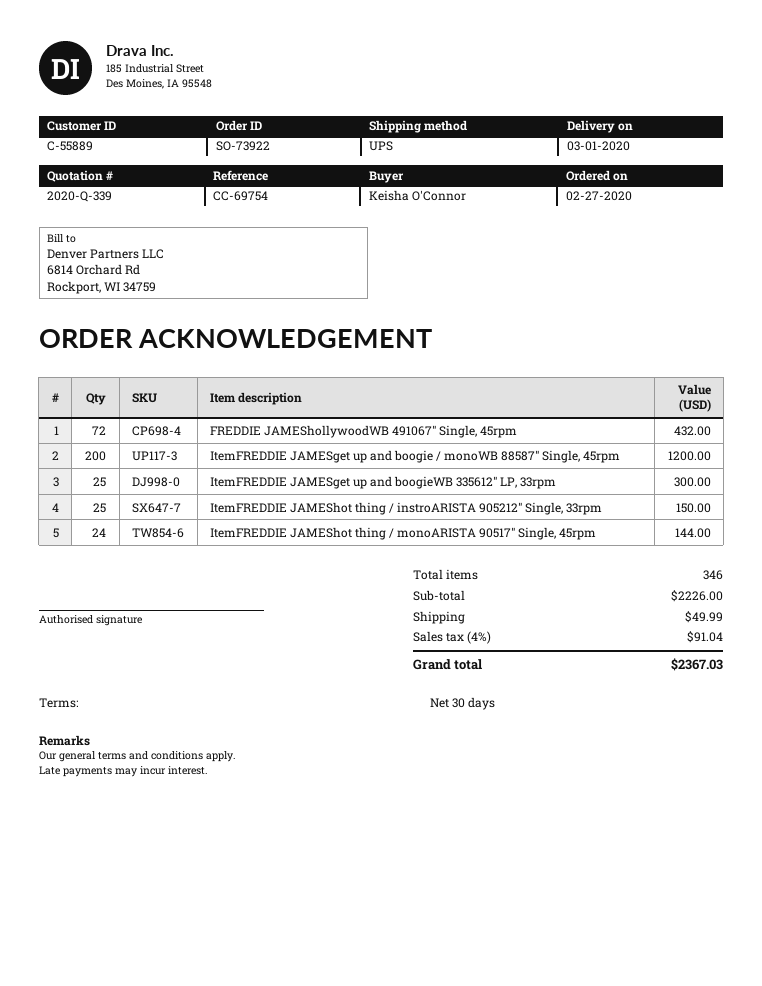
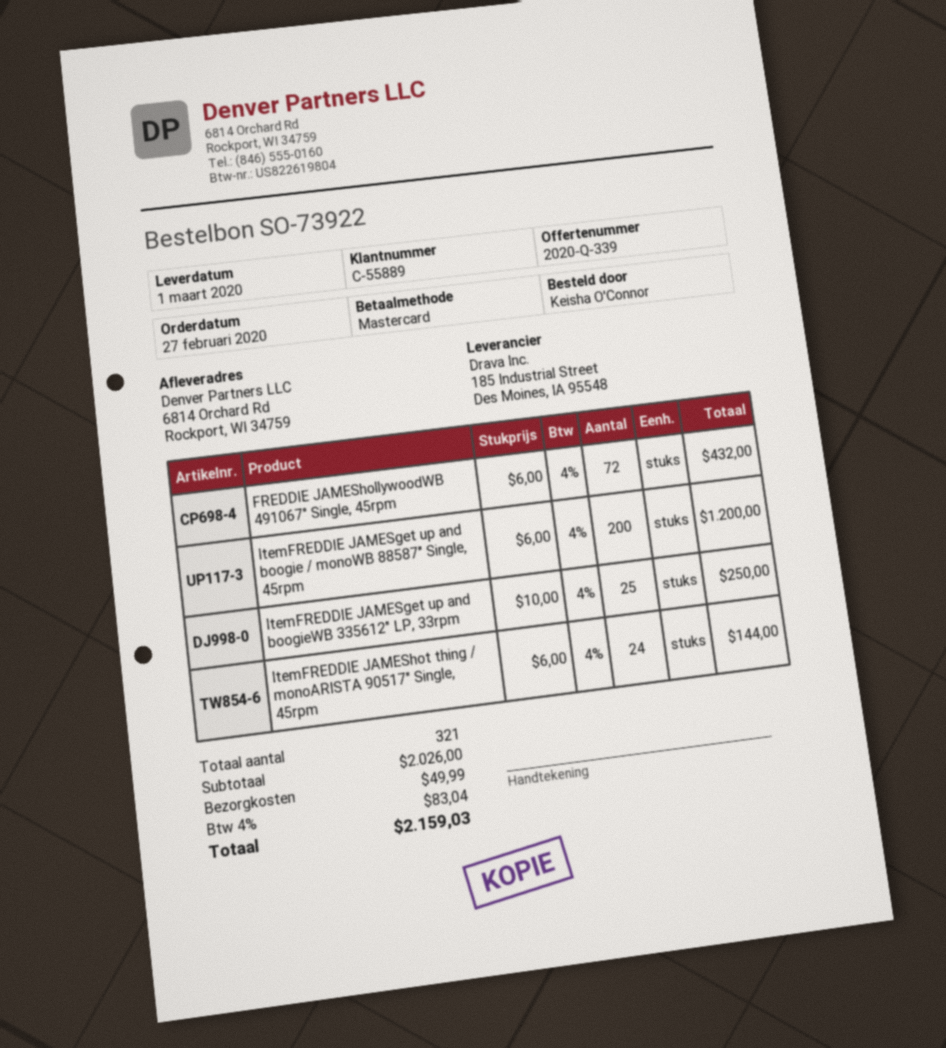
ItemFREDDIE JAMESget up and boogieWB 335612" LP, 33rpm: 25 for 300.00 -> 25 for 250.00
ItemFREDDIE JAMEShot thing / instroARISTA 905212" Single, 33rpm: 25 for 150.00 -> none
total quantity: 346 -> 321
subtotal: 2226.00 -> 2026.00
tax: 4% = 91.04 -> 4% = 83.04
total: 2367.03 -> 2159.03

